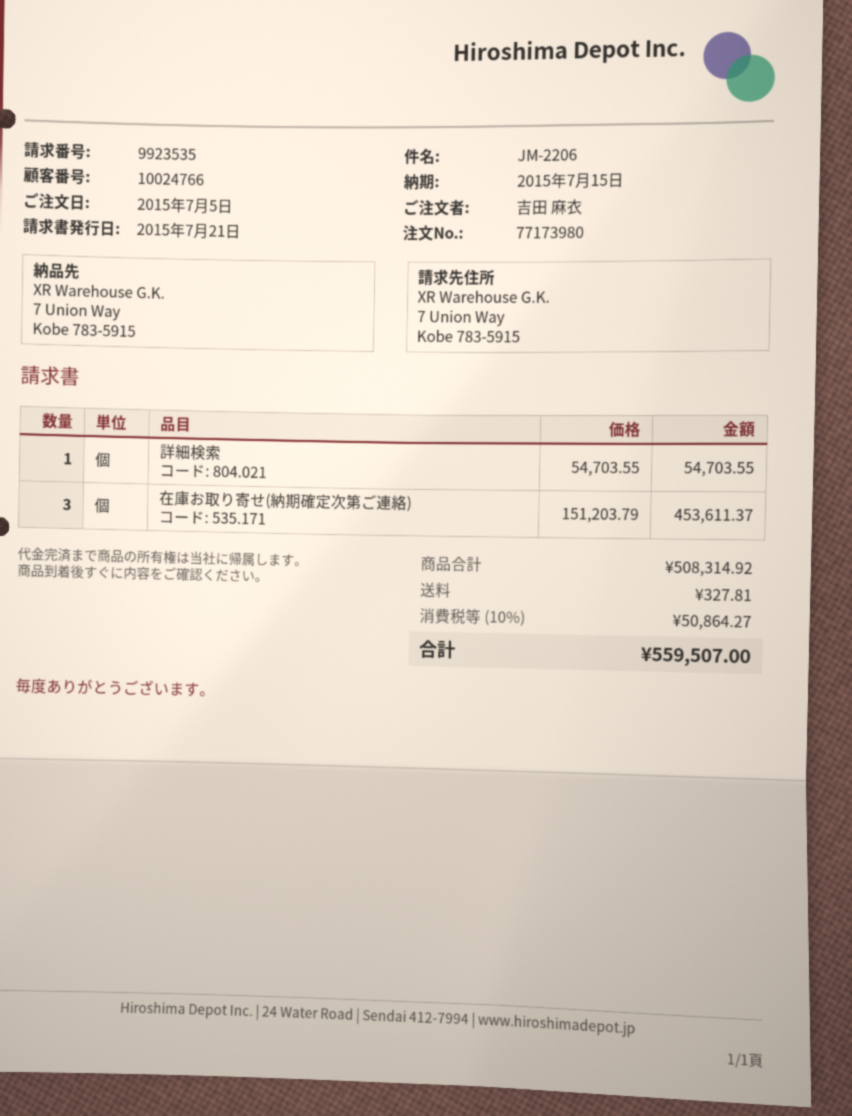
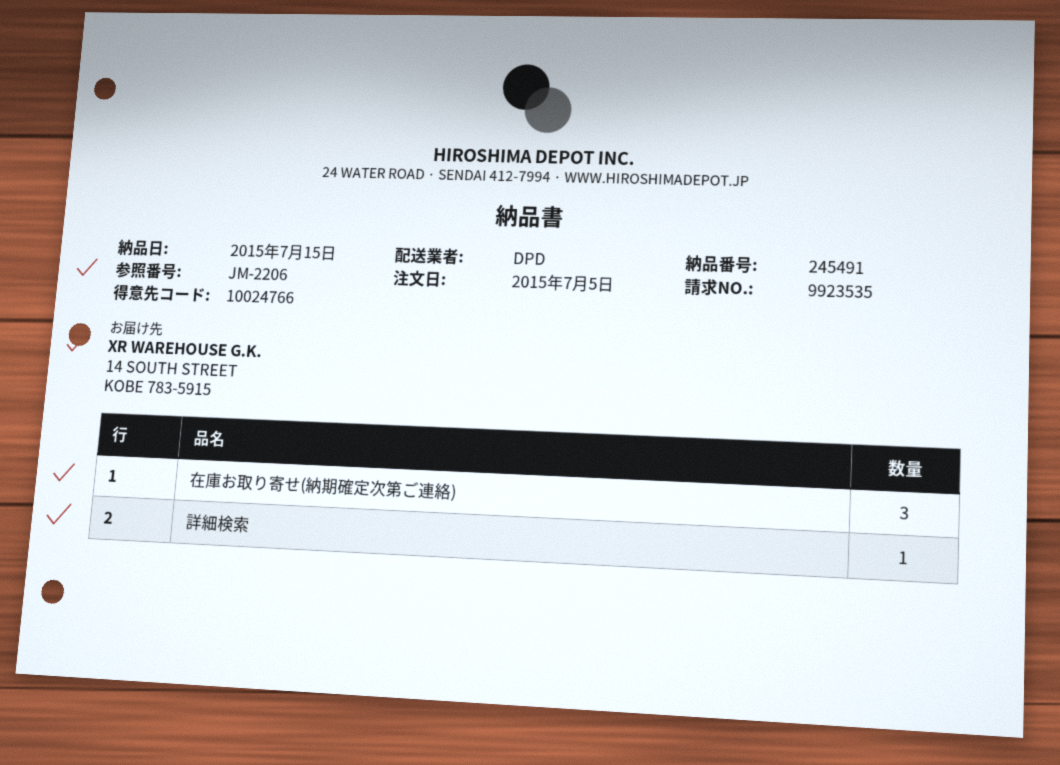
ship to: 7 Union Way, Kobe 783-5915 -> 14 SOUTH STREET, KOBE 783-5915

